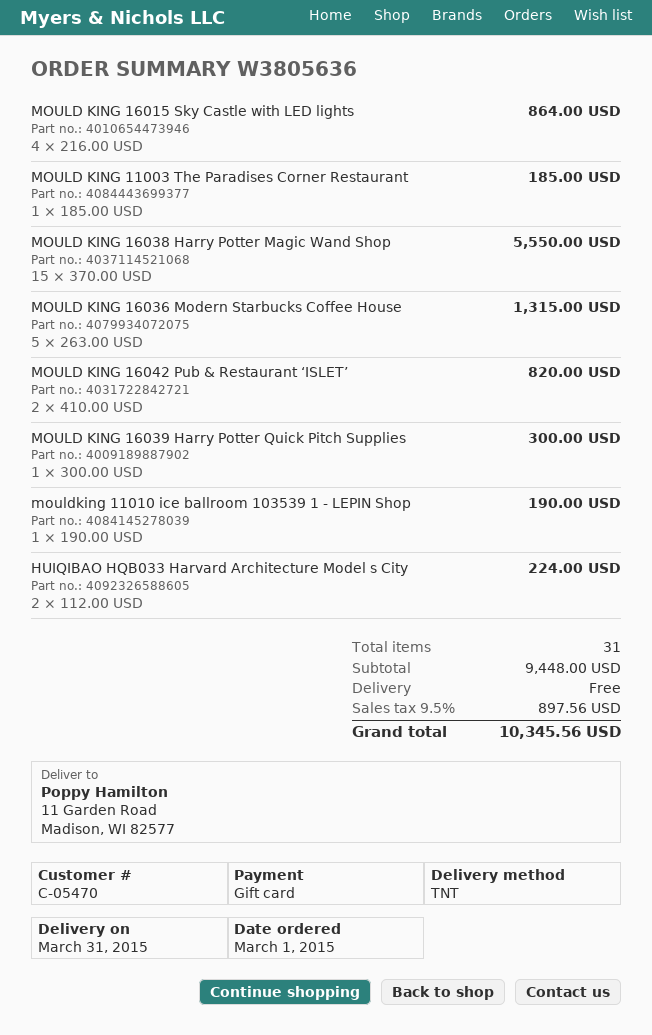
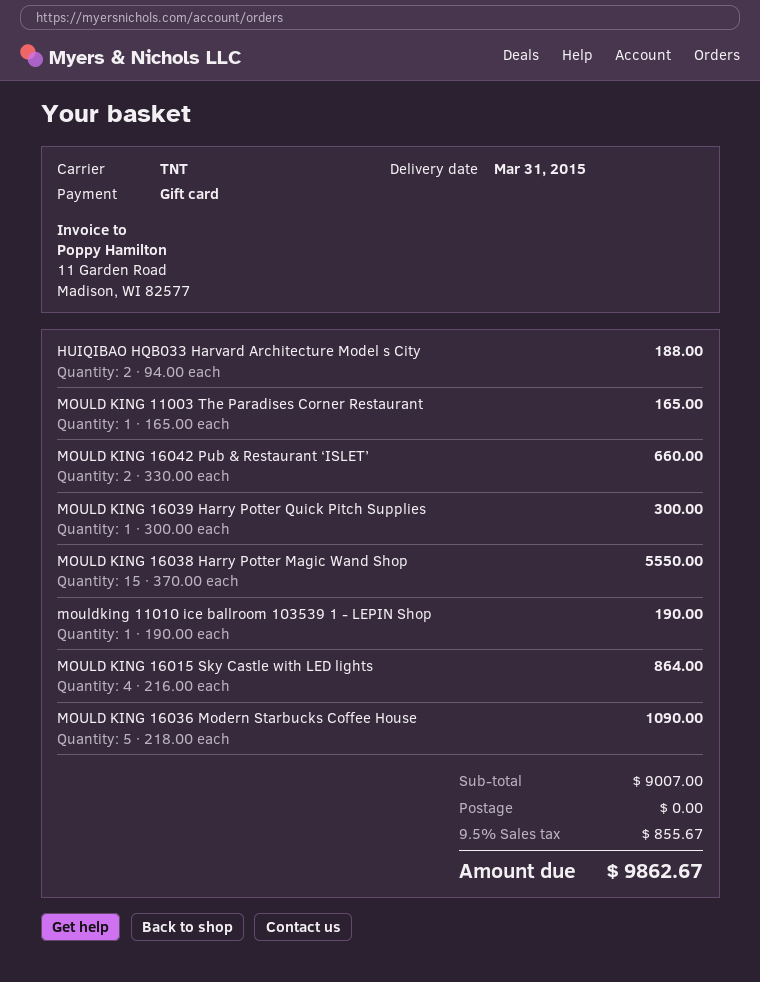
MOULD KING 11003 The Paradises Corner Restaurant: 1 x 185.00 = 185.00 -> 1 x 165.00 = 165.00
MOULD KING 16036 Modern Starbucks Coffee House: 5 x 263.00 = 1315.00 -> 5 x 218.00 = 1090.00
MOULD KING 16042 Pub & Restaurant ‘ISLET’: 2 x 410.00 = 820.00 -> 2 x 330.00 = 660.00
HUIQIBAO HQB033 Harvard Architecture Model s City: 2 x 112.00 = 224.00 -> 2 x 94.00 = 188.00
subtotal: 9448.00 -> 9007.00
tax: 9.5% = 897.56 -> 9.5% = 855.67
total: 10345.56 -> 9862.67

